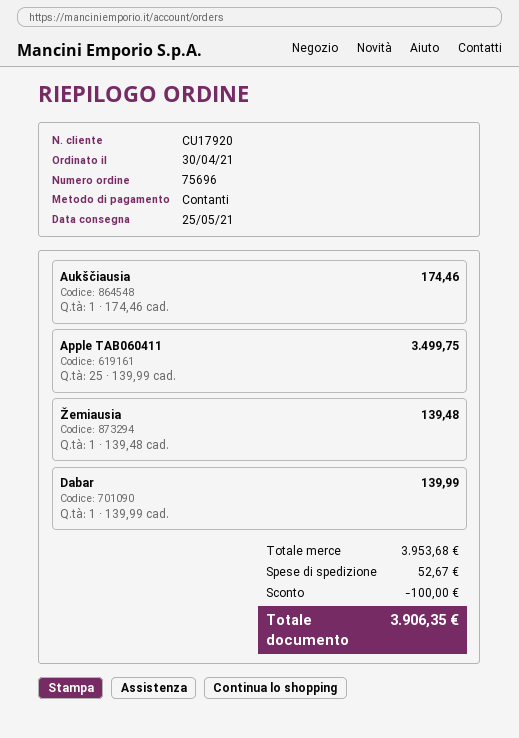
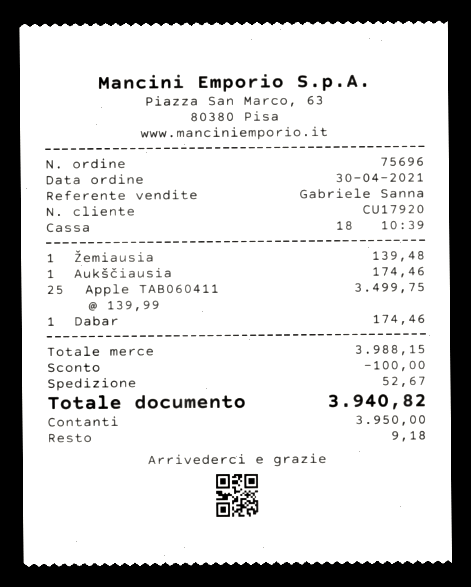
Dabar: 1 x 139.99 = 139.99 -> 1 x 174.46 = 174.46
subtotal: 3953.68 -> 3988.15
total: 3906.35 -> 3940.82

